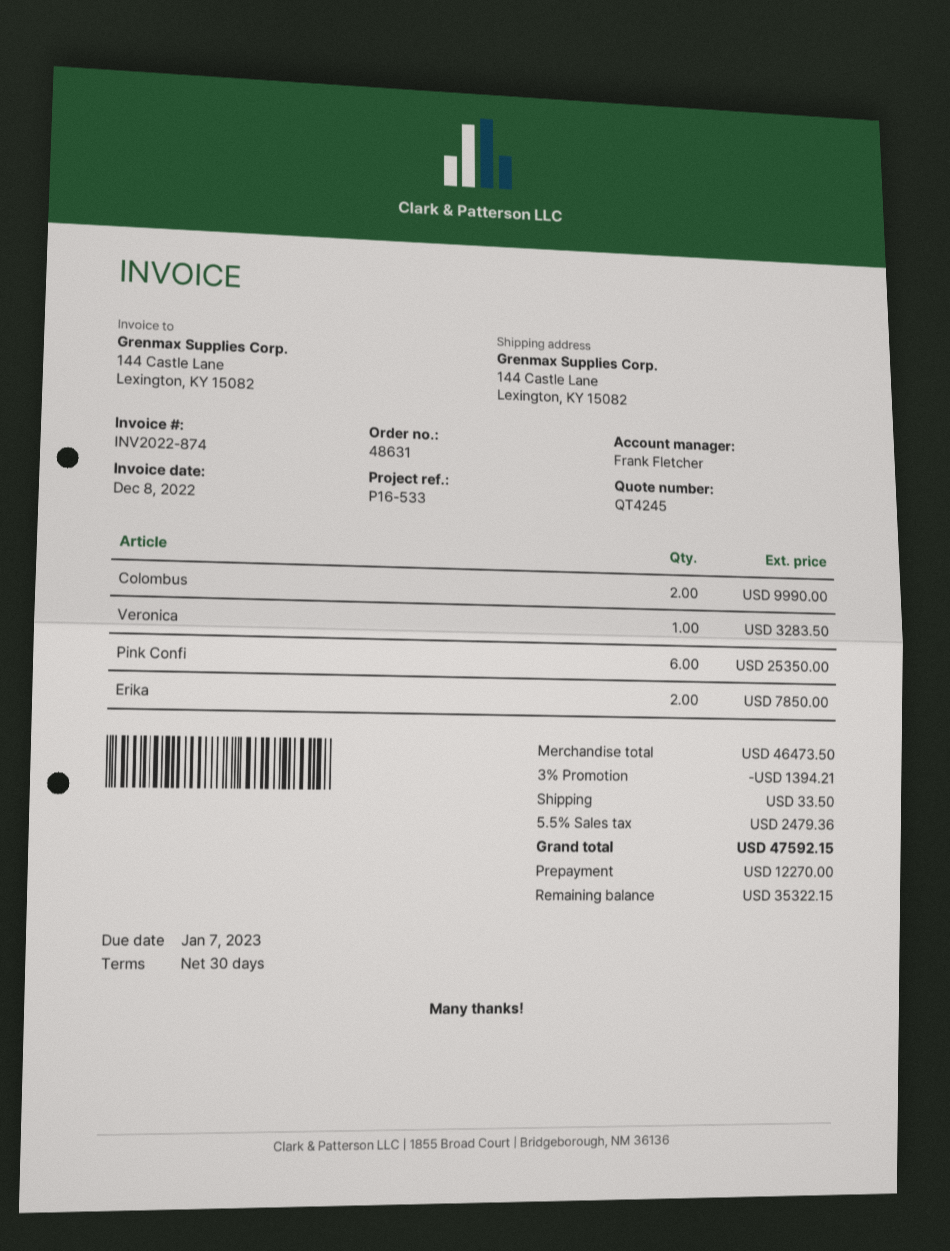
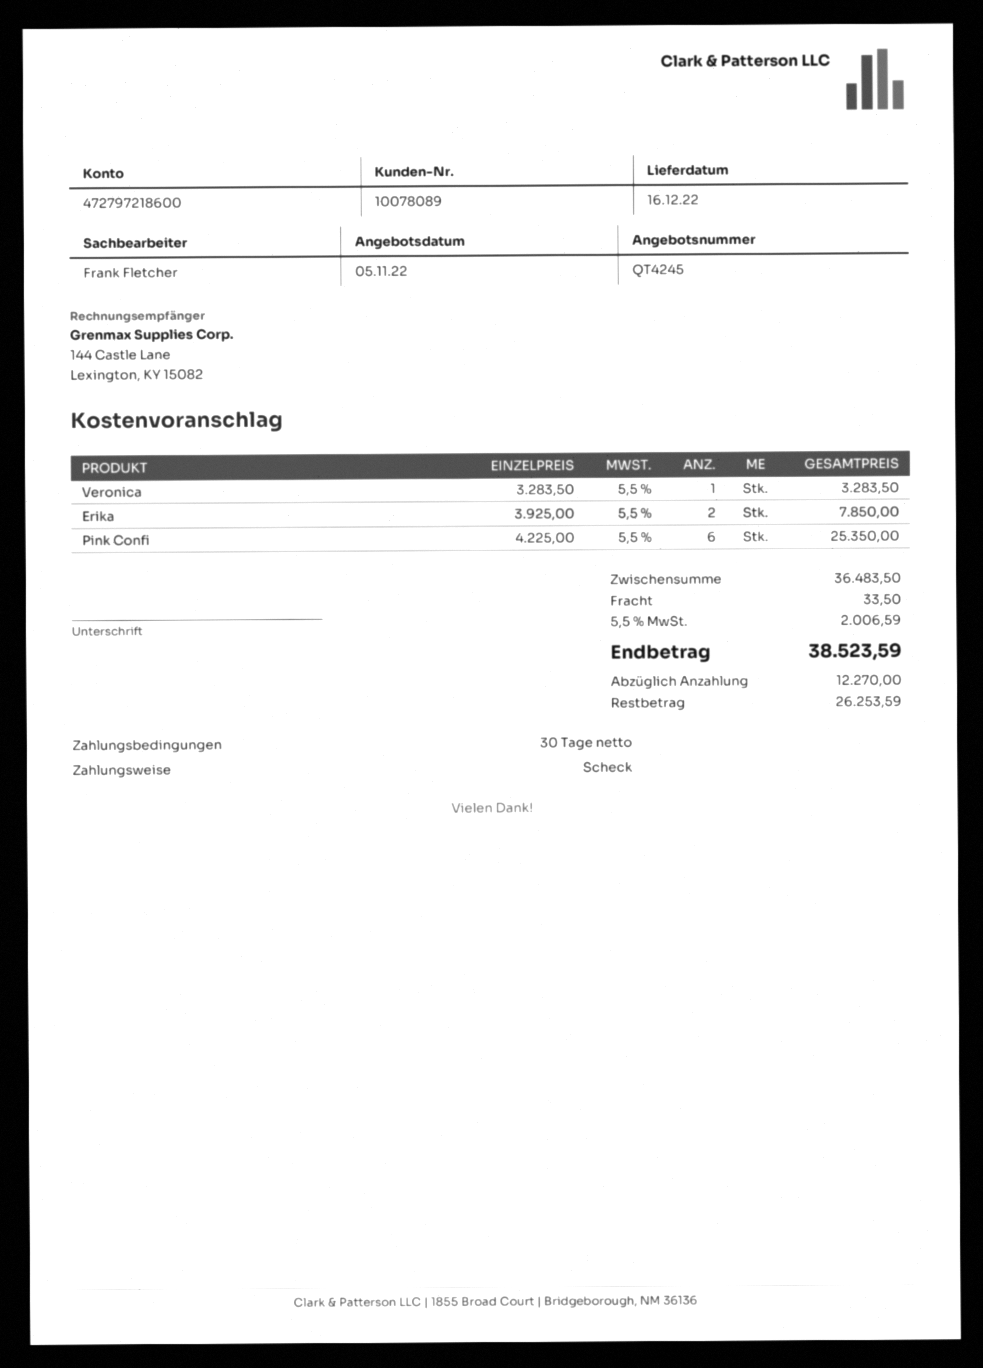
Colombus: 2 for 9990.00 -> none
subtotal: 46473.50 -> 36483.50
discount: 3% = 1394.21 -> none
tax: 5.5% = 2479.36 -> 5.5% = 2006.59
total: 47592.15 -> 38523.59
balance: 35322.15 -> 26253.59

